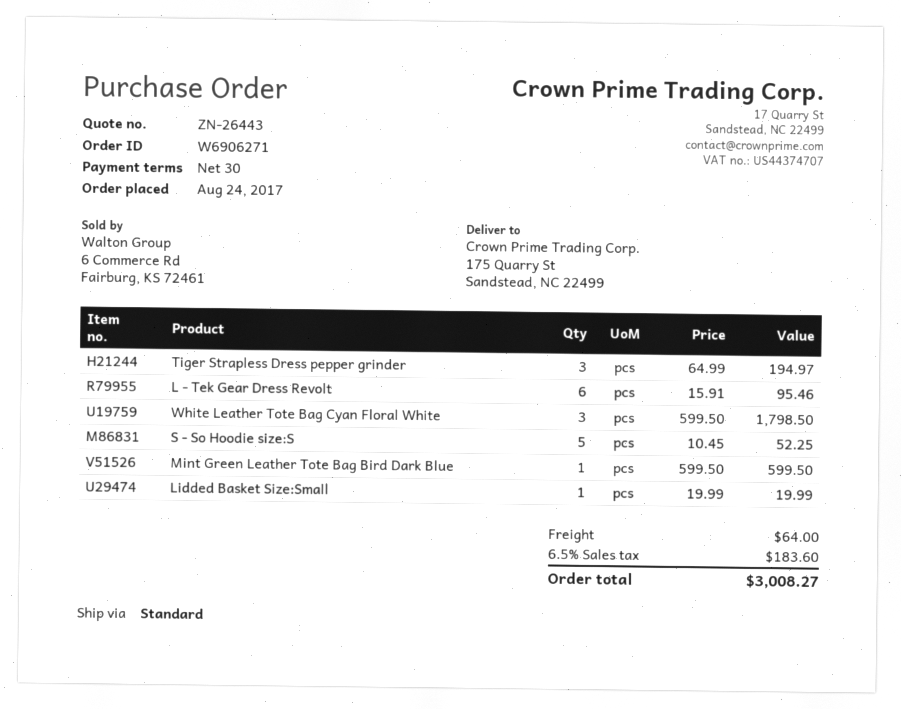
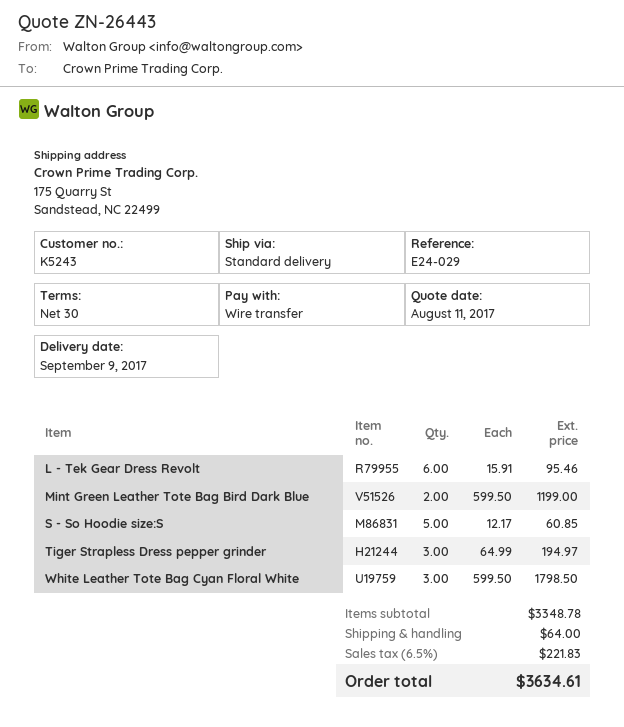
S - So Hoodie size:S: 5 x 10.45 = 52.25 -> 5 x 12.17 = 60.85
Mint Green Leather Tote Bag Bird Dark Blue: 1 x 599.50 = 599.50 -> 2 x 599.50 = 1199.00
Lidded Basket Size:Small: 1 x 19.99 = 19.99 -> none
tax: 6.5% = 183.60 -> 6.5% = 221.83
total: 3008.27 -> 3634.61

